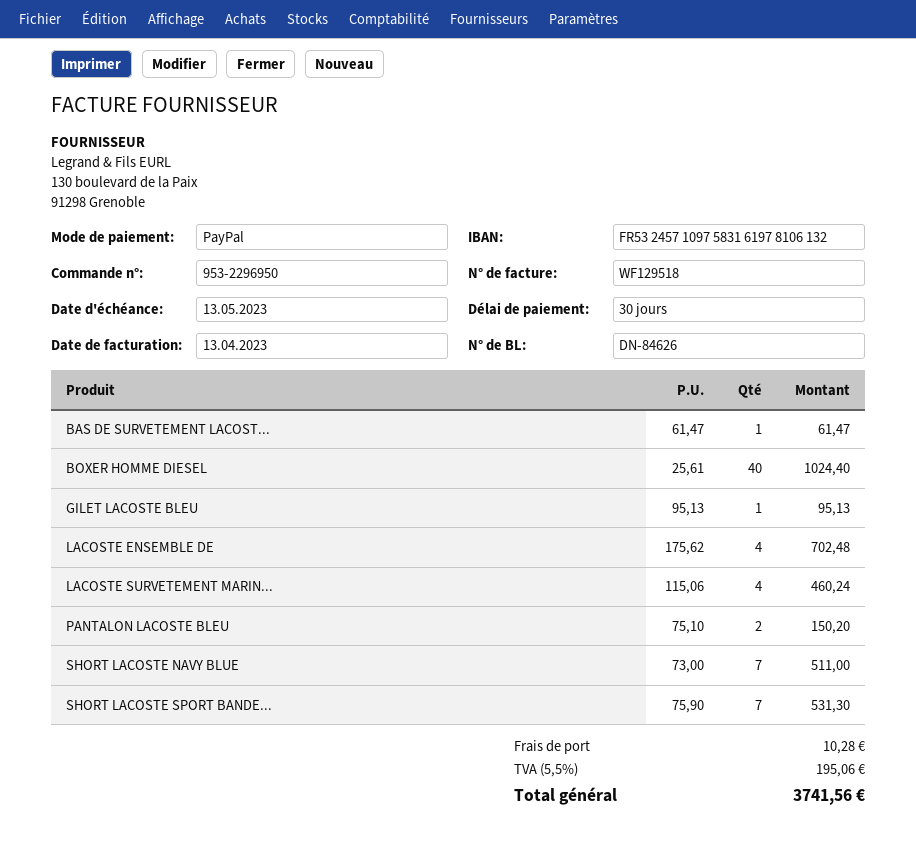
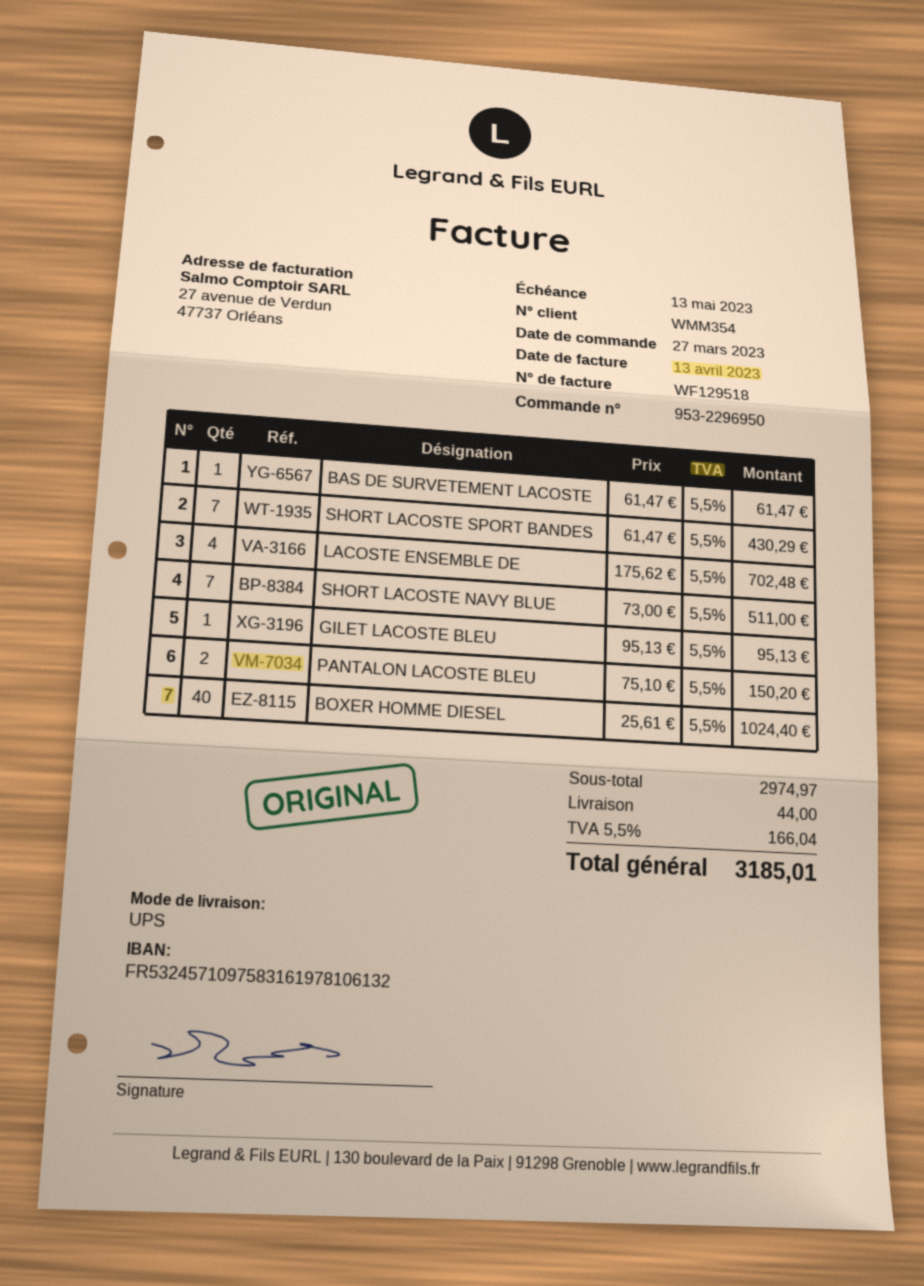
LACOSTE SURVETEMENT MARIN...: 4 x 115.06 = 460.24 -> none
SHORT LACOSTE SPORT BANDE...: 7 x 75.90 = 531.30 -> 7 x 61.47 = 430.29
shipping: 10.28 -> 44.00
tax: 5.5% = 195.06 -> 5.5% = 166.04
total: 3741.56 -> 3185.01

